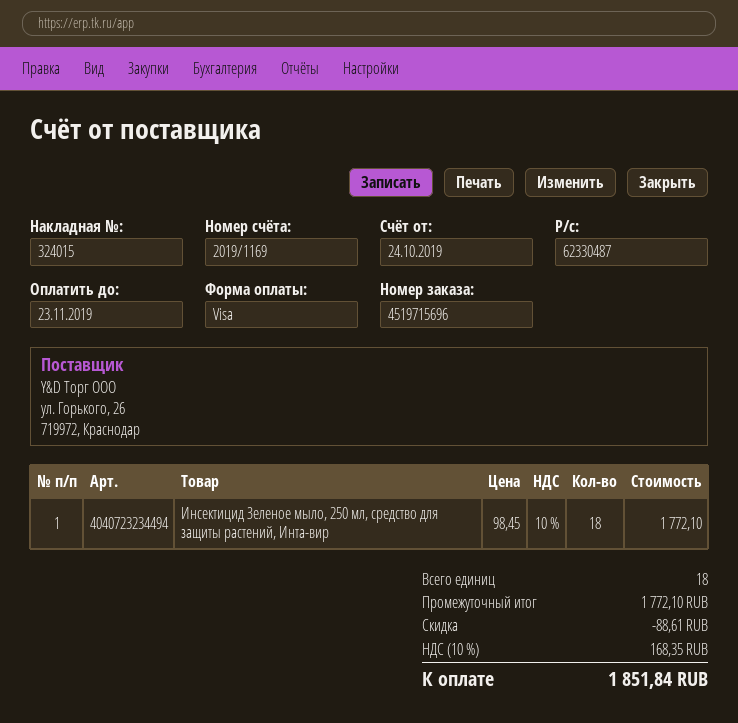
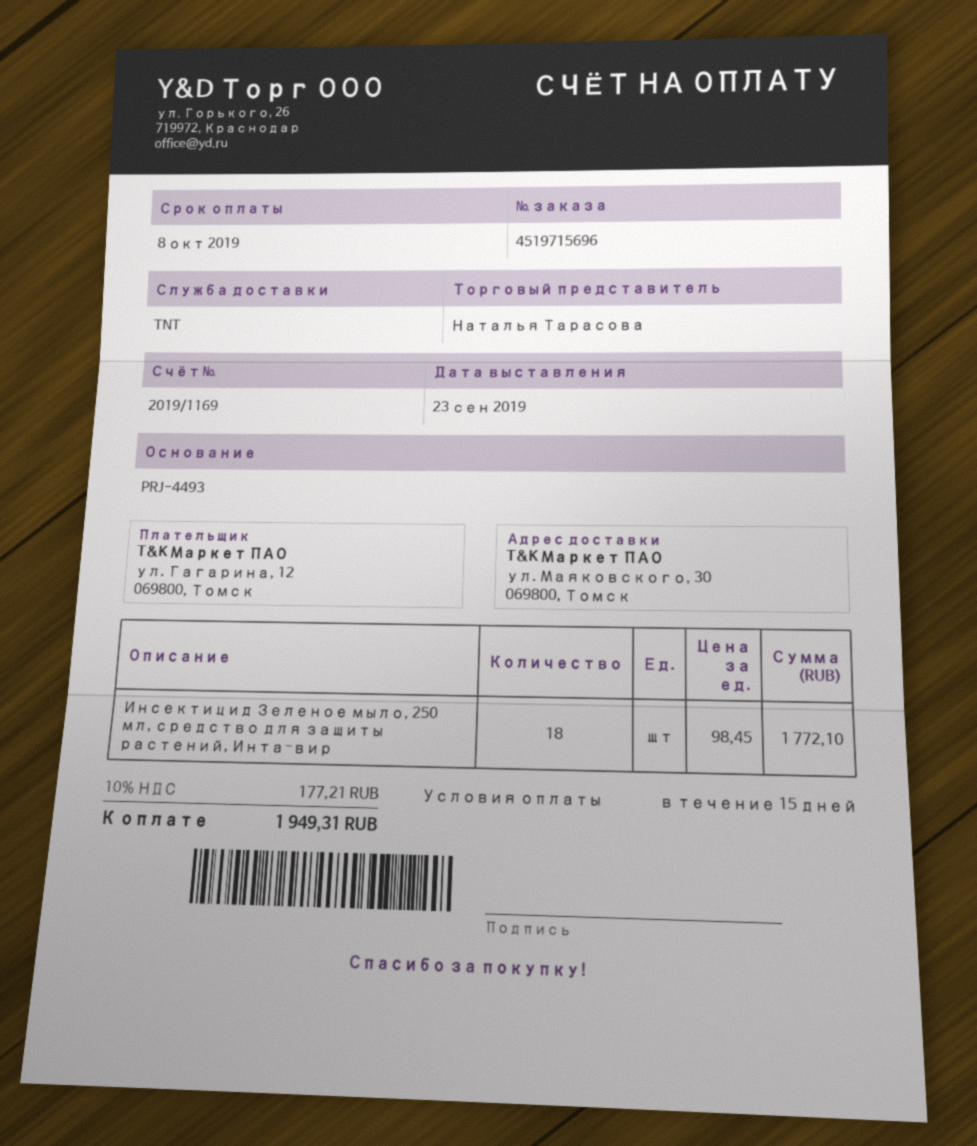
invoice date: 2019-10-24 -> 2019-09-23
due date: 2019-11-23 -> 2019-10-08
discount: 88.61 -> none
tax: 10% = 168.35 -> 10% = 177.21
total: 1851.84 -> 1949.31

